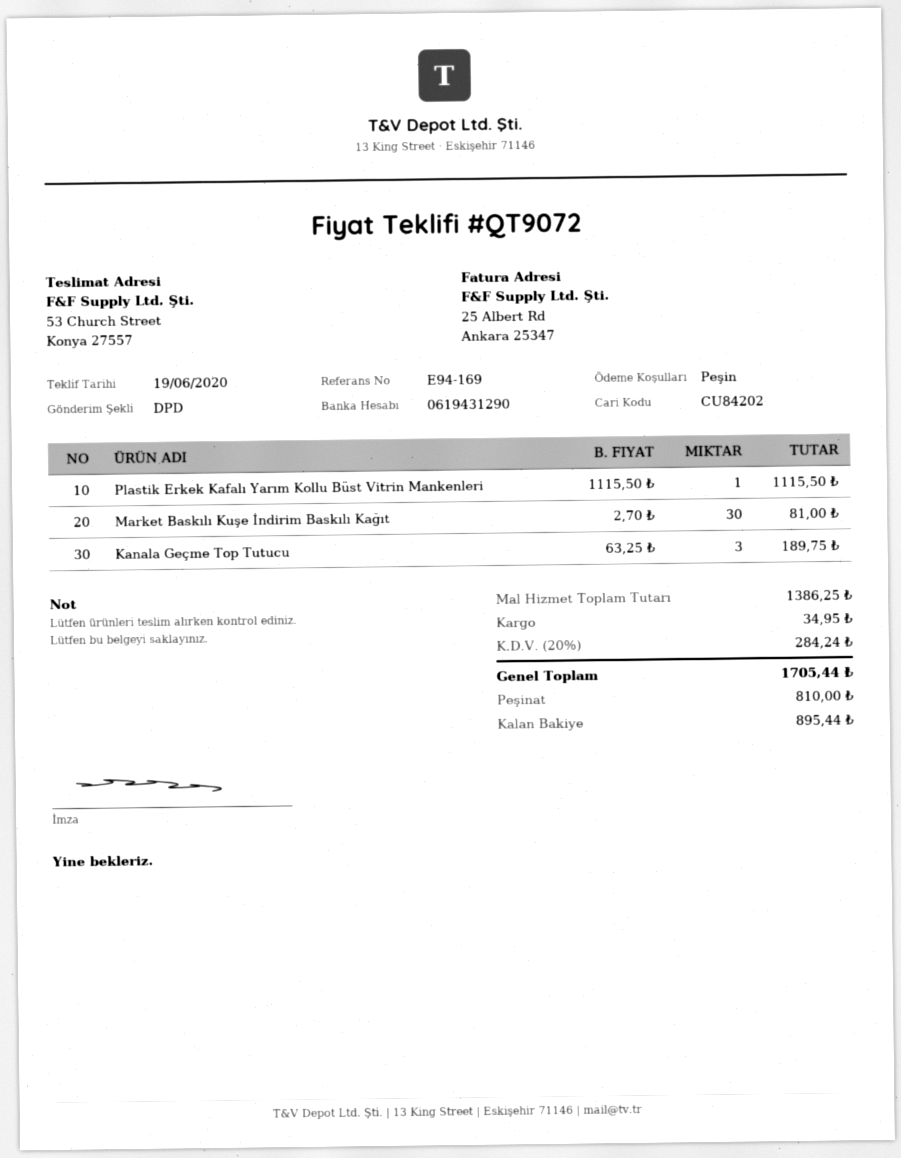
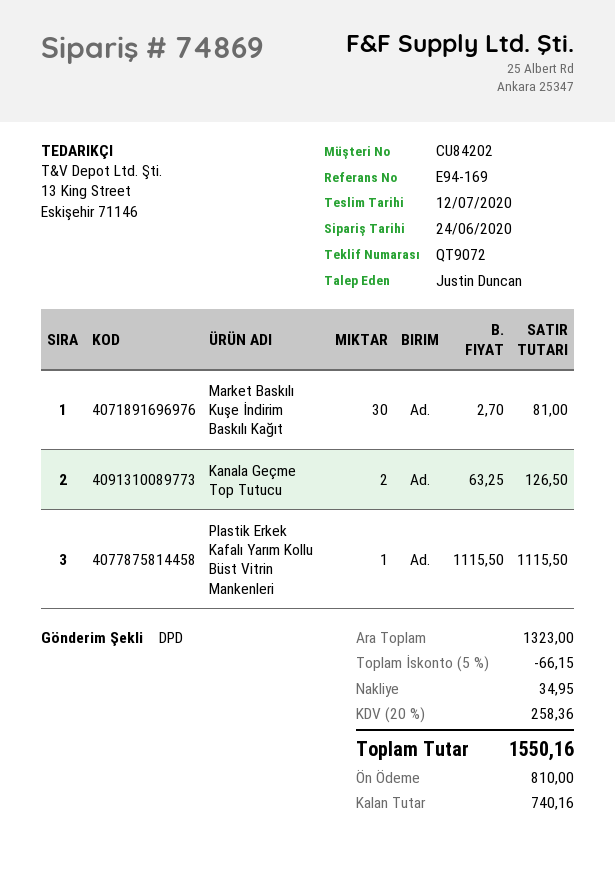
Kanala Geçme Top Tutucu: 3 x 63.25 = 189.75 -> 2 x 63.25 = 126.50
subtotal: 1386.25 -> 1323.00
discount: none -> 5% = 66.15
tax: 20% = 284.24 -> 20% = 258.36
total: 1705.44 -> 1550.16
balance: 895.44 -> 740.16

